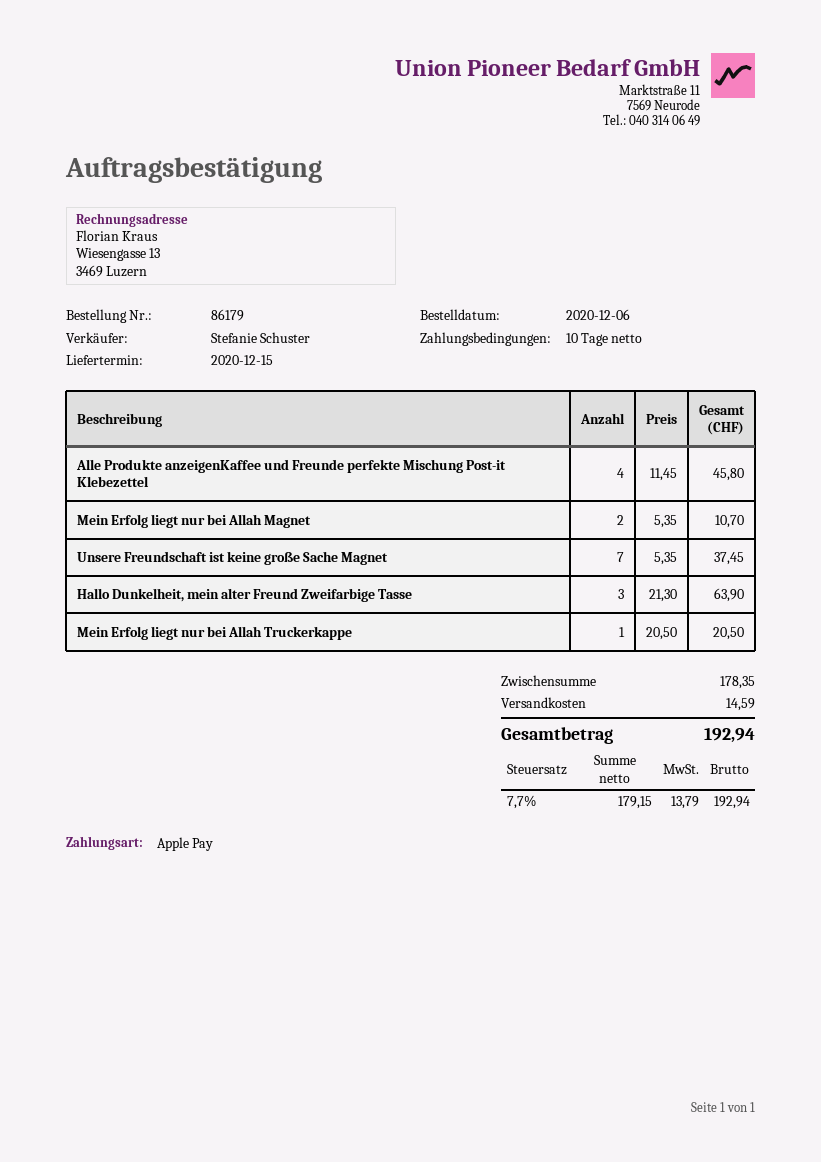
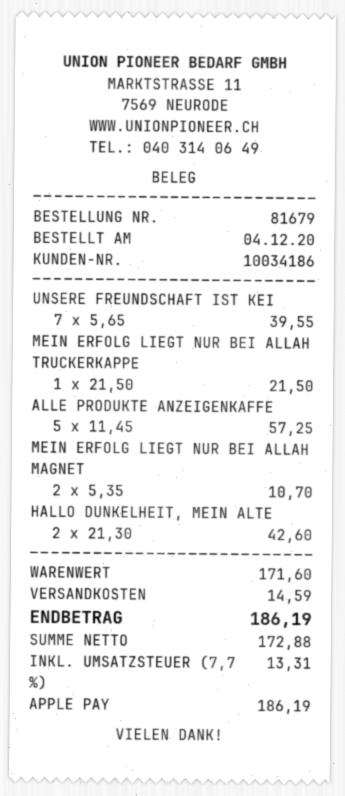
order number: 86179 -> 81679
order date: 2020-12-06 -> 2020-12-04
Alle Produkte anzeigenKaffee und Freunde perfekte Mischung Post-it Klebezettel: 4 x 11.45 = 45.80 -> 5 x 11.45 = 57.25
Unsere Freundschaft ist keine große Sache Magnet: 7 x 5.35 = 37.45 -> 7 x 5.65 = 39.55
Hallo Dunkelheit, mein alter Freund Zweifarbige Tasse: 3 x 21.30 = 63.90 -> 2 x 21.30 = 42.60
Mein Erfolg liegt nur bei Allah Truckerkappe: 1 x 20.50 = 20.50 -> 1 x 21.50 = 21.50
subtotal: 178.35 -> 171.60
net: 179.15 -> 172.88
tax: 7.7% = 13.79 -> 7.7% = 13.31
total: 192.94 -> 186.19

